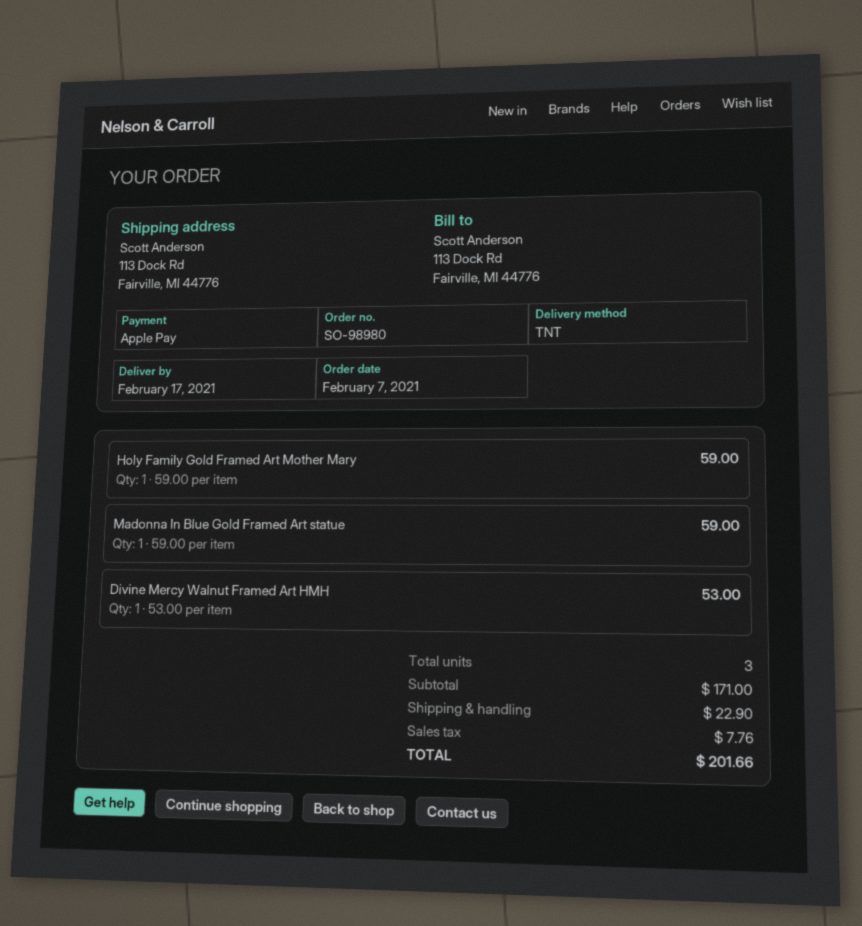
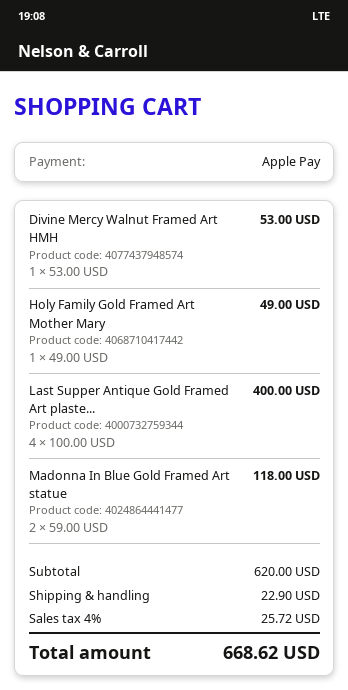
Holy Family Gold Framed Art Mother Mary: 1 x 59.00 = 59.00 -> 1 x 49.00 = 49.00
Madonna In Blue Gold Framed Art statue: 1 x 59.00 = 59.00 -> 2 x 59.00 = 118.00
Last Supper Antique Gold Framed Art plaste...: none -> 4 x 100.00 = 400.00
subtotal: 171.00 -> 620.00
tax: 7.76 -> 25.72
total: 201.66 -> 668.62

